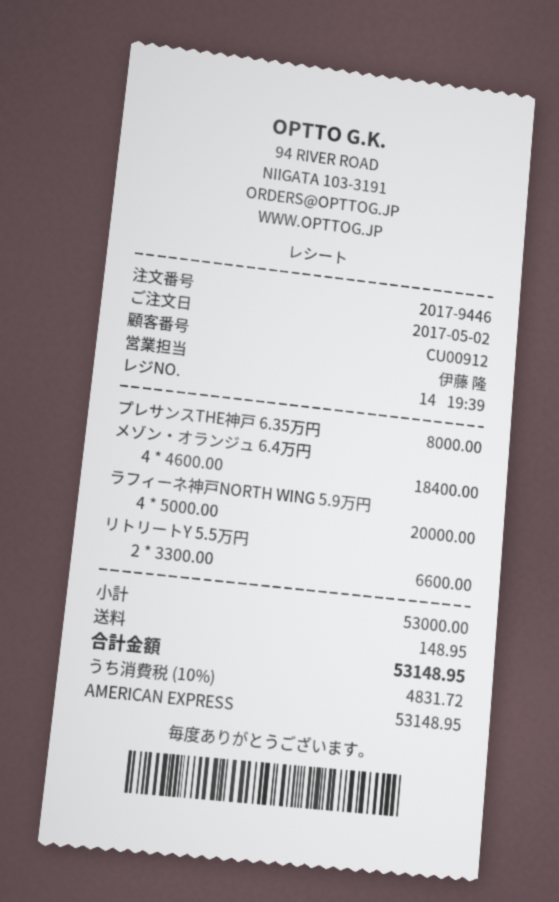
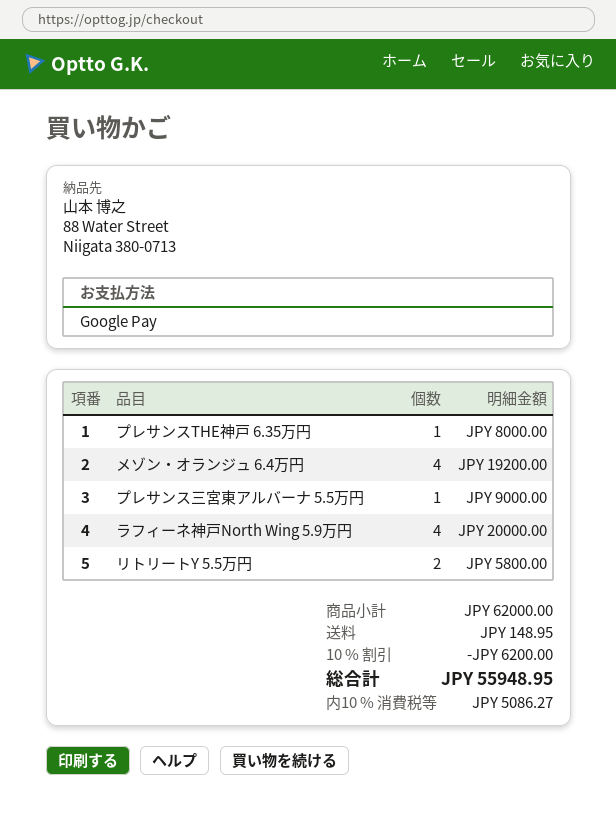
payment method: American Express -> Google Pay
メゾン・オランジュ 6.4万円: 4 for 18400.00 -> 4 for 19200.00
リトリートY 5.5万円: 2 for 6600.00 -> 2 for 5800.00
プレサンス三宮東アルバーナ 5.5万円: none -> 1 for 9000.00
subtotal: 53000.00 -> 62000.00
discount: none -> 10% = 6200.00
tax: 10% = 4831.72 -> 10% = 5086.27
total: 53148.95 -> 55948.95

